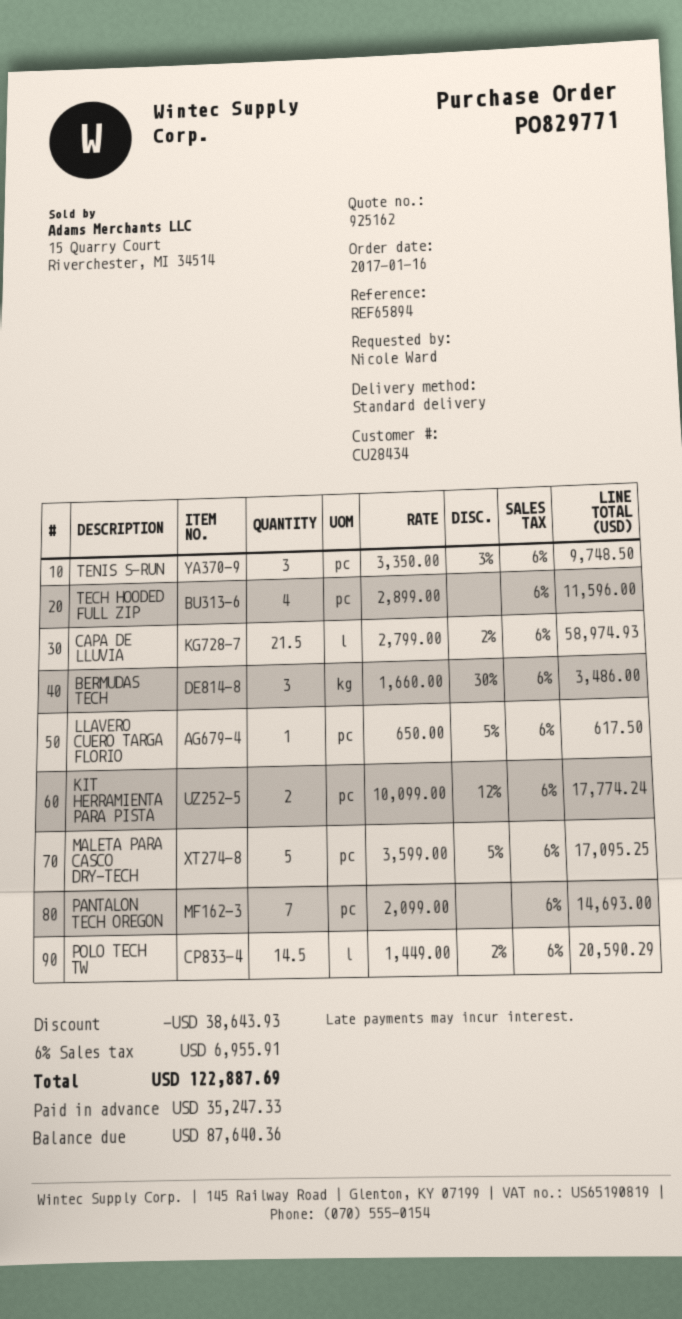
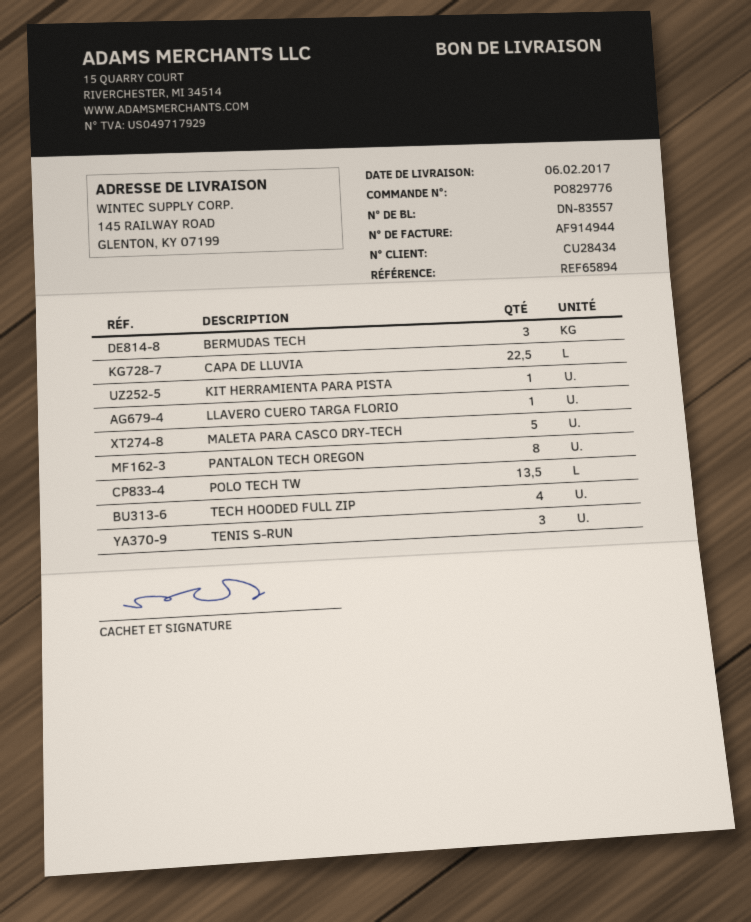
order number: PO829771 -> PO829776
CAPA DE LLUVIA: 21.5 -> 22.5
KIT HERRAMIENTA PARA PISTA: 2 -> 1
PANTALON TECH OREGON: 7 -> 8
POLO TECH TW: 14.5 -> 13.5

